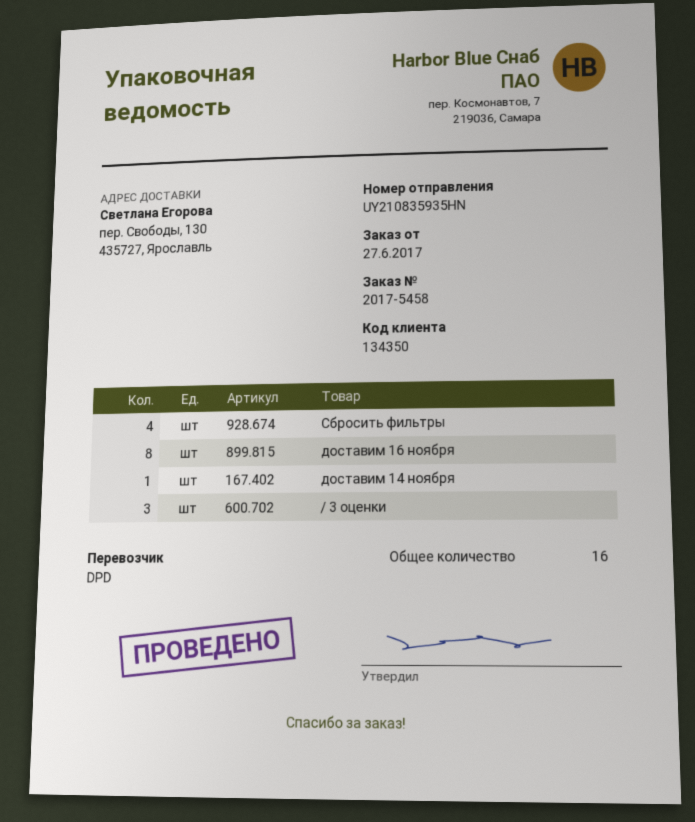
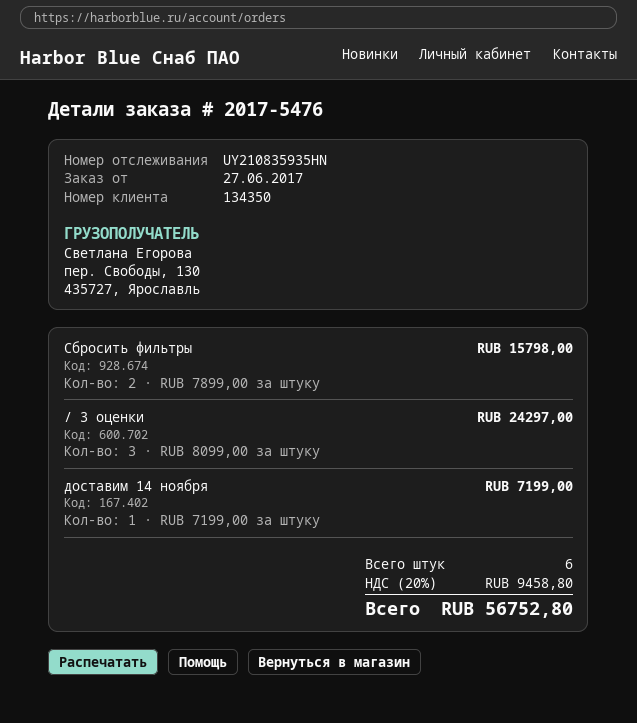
order number: 2017-5458 -> 2017-5476
Сбросить фильтры: 4 -> 2
доставим 16 ноября: 8 -> none
total quantity: 16 -> 6

